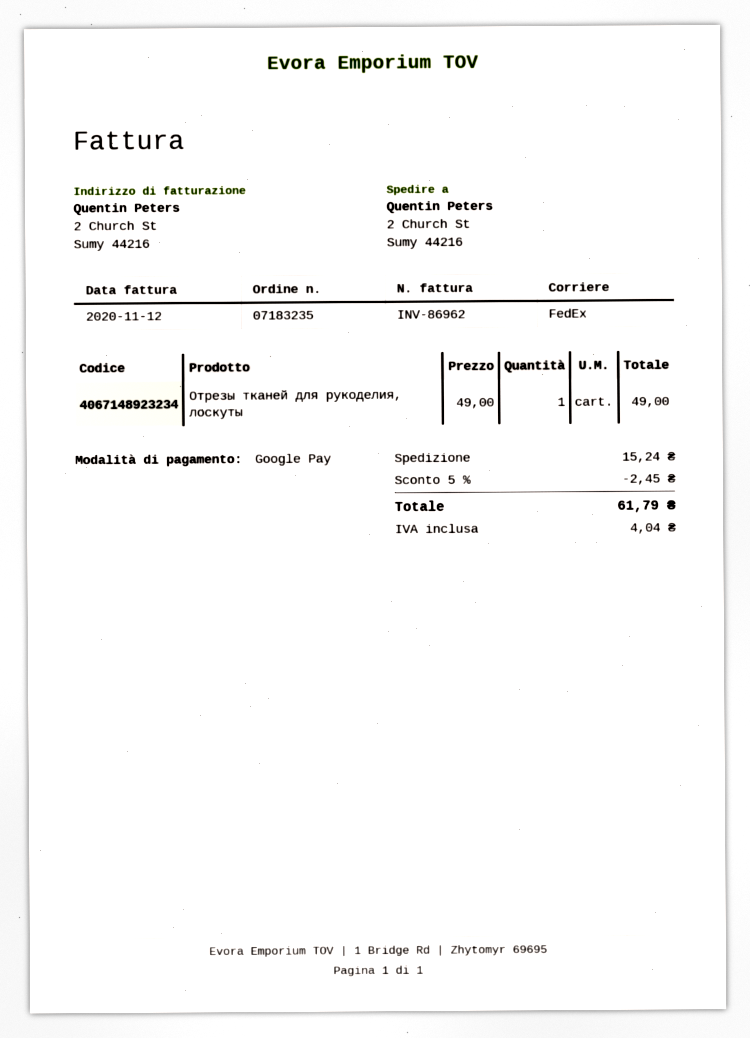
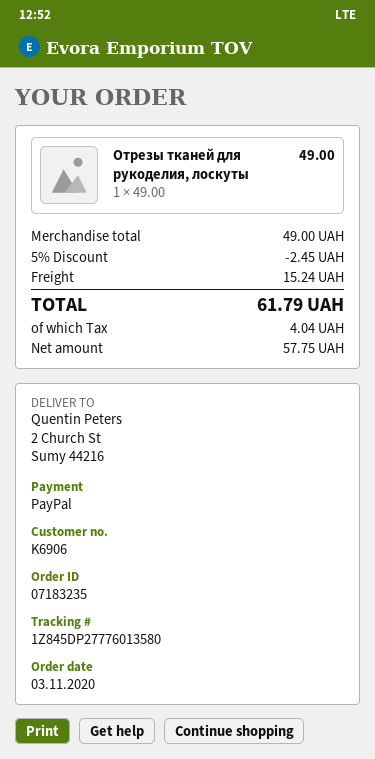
payment method: Google Pay -> PayPal

